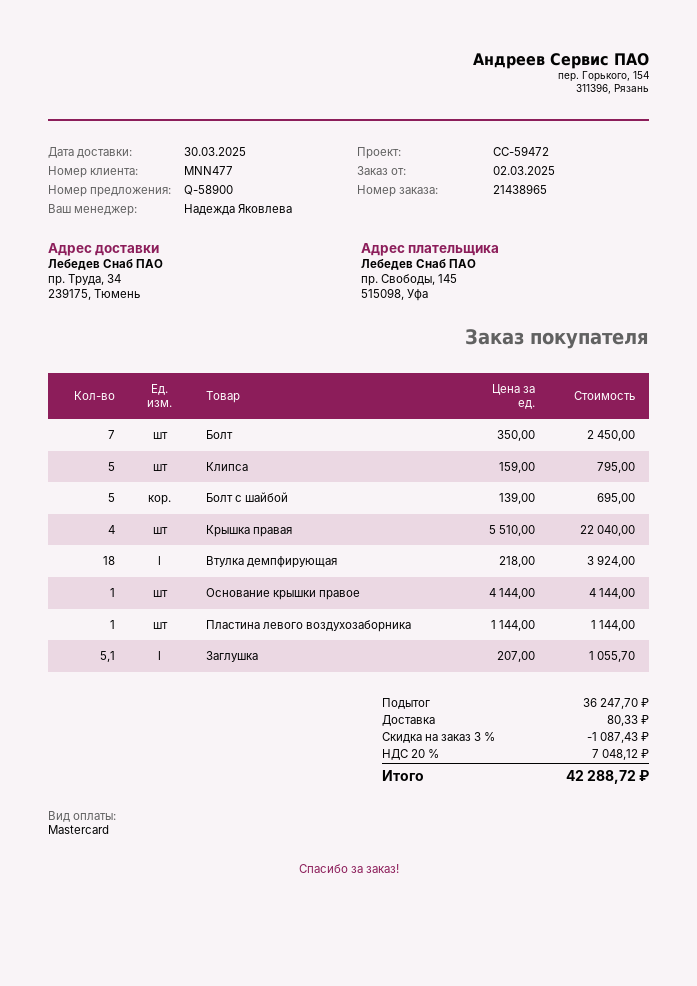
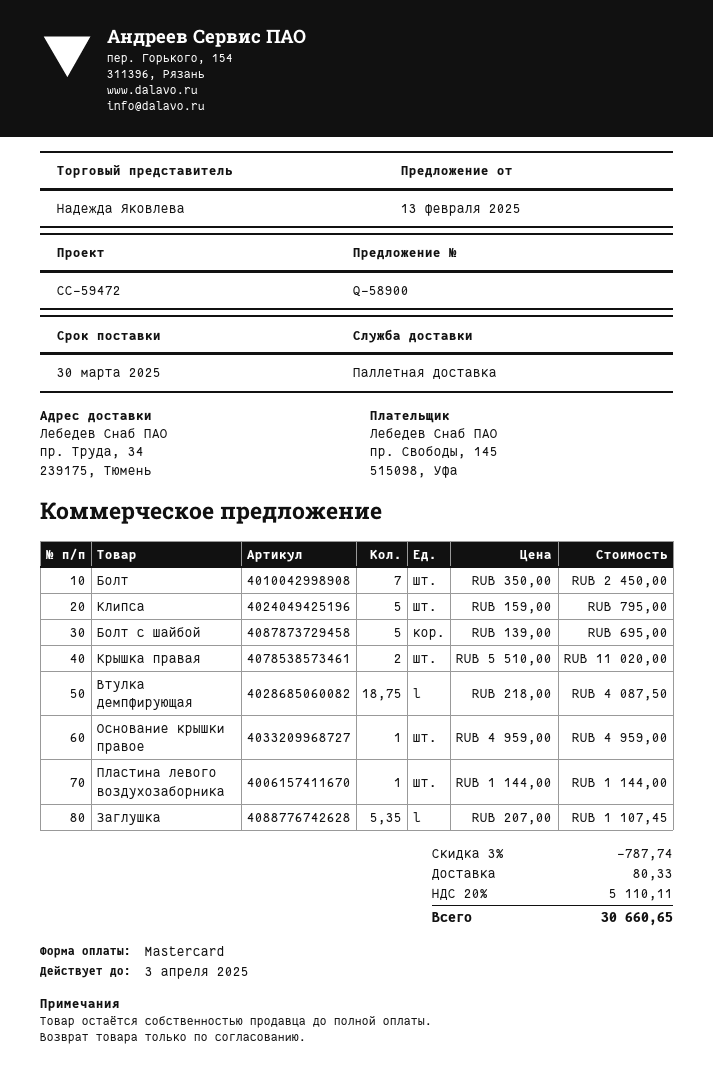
Крышка правая: 4 x 5510.00 = 22040.00 -> 2 x 5510.00 = 11020.00
Втулка демпфирующая: 18 x 218.00 = 3924.00 -> 18.75 x 218.00 = 4087.50
Основание крышки правое: 1 x 4144.00 = 4144.00 -> 1 x 4959.00 = 4959.00
Заглушка: 5.1 x 207.00 = 1055.70 -> 5.35 x 207.00 = 1107.45
discount: 3% = 1087.43 -> 3% = 787.74
tax: 20% = 7048.12 -> 20% = 5110.11
total: 42288.72 -> 30660.65

